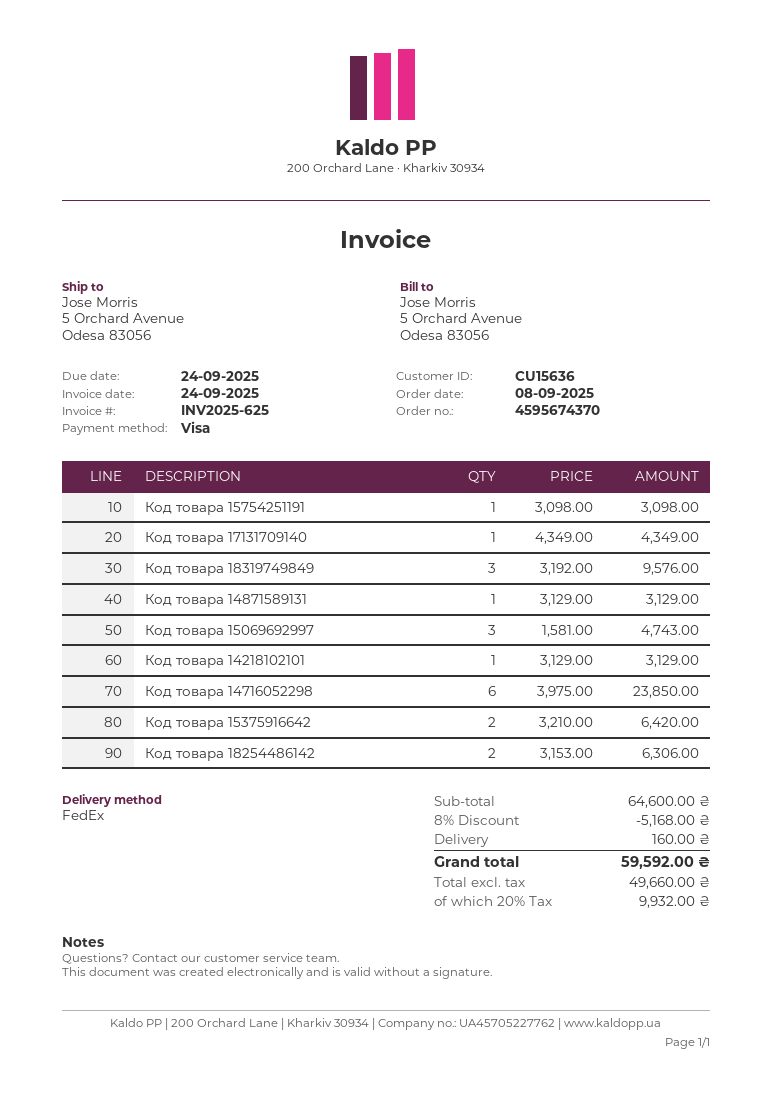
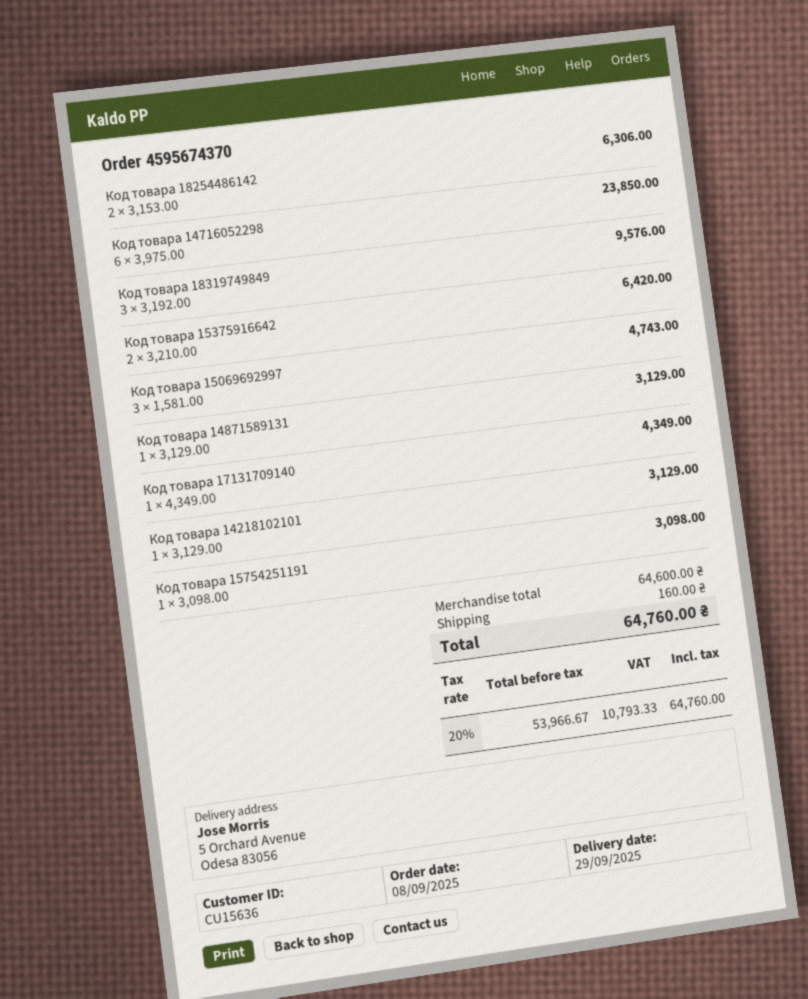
discount: 8% = 5168.00 -> none
net: 49660.00 -> 53966.67
tax: 20% = 9932.00 -> 20% = 10793.33
total: 59592.00 -> 64760.00

